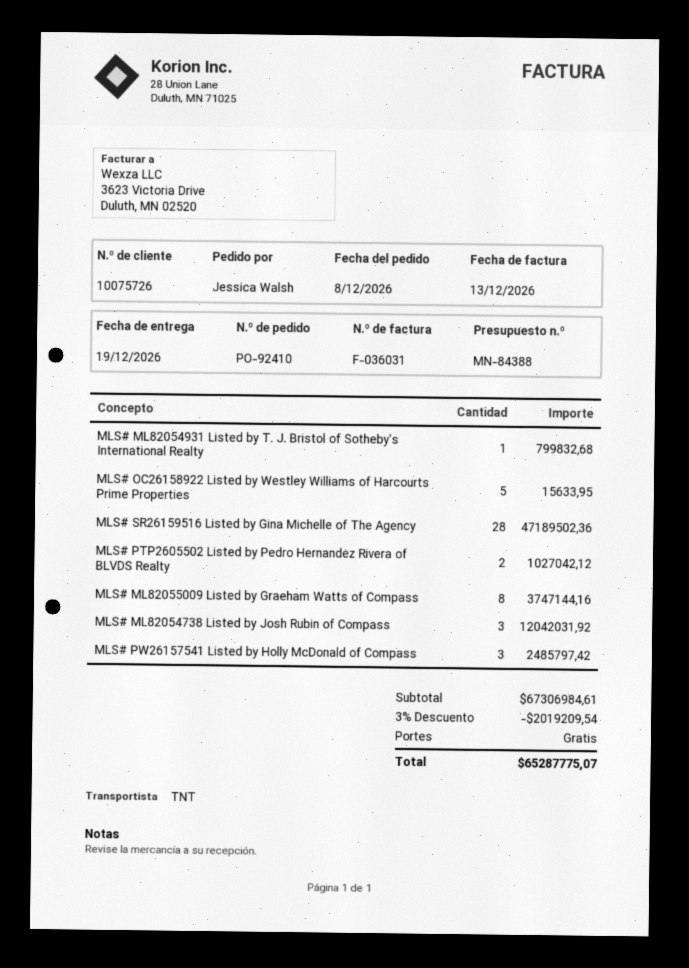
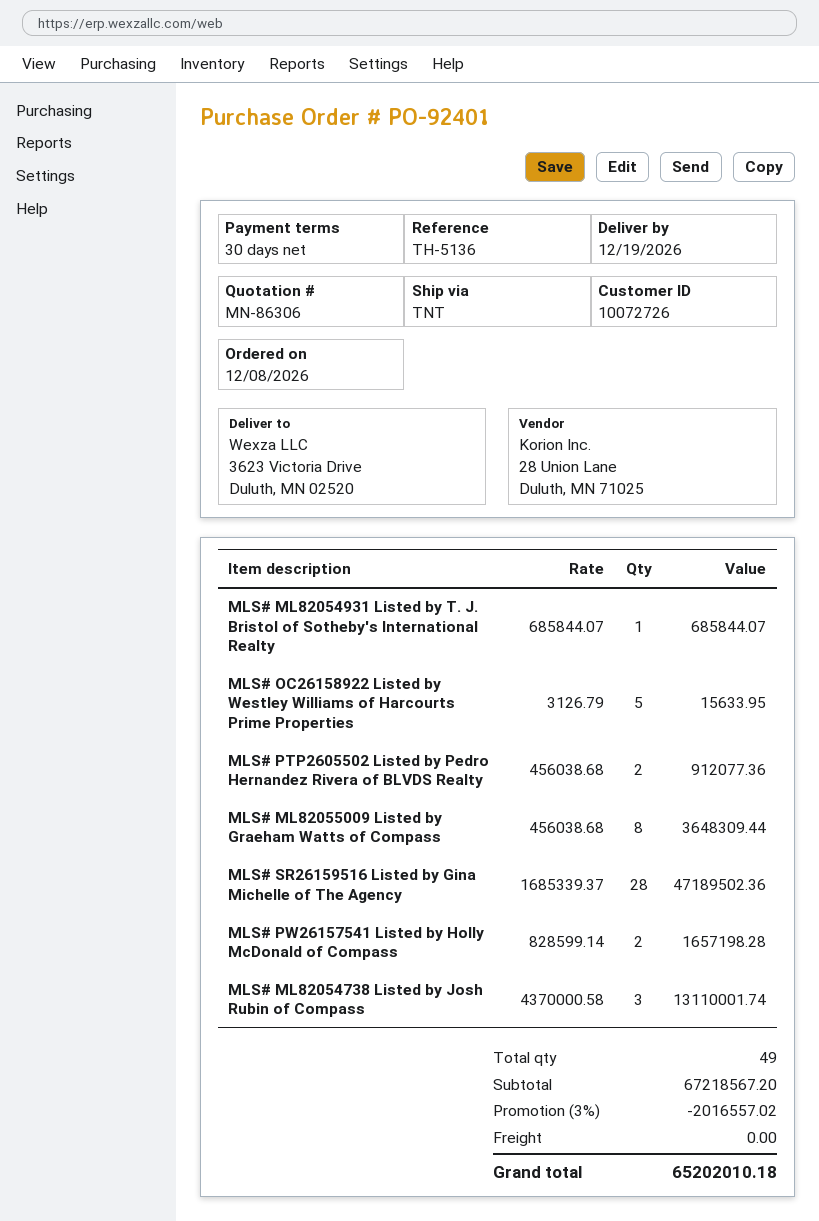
quote number: MN-84388 -> MN-86306
order number: PO-92410 -> PO-92401
customer number: 10075726 -> 10072726
MLS# ML82054931 Listed by T. J. Bristol of Sotheby's International Realty: 1 for 799832.68 -> 1 for 685844.07
MLS# PTP2605502 Listed by Pedro Hernandez Rivera of BLVDS Realty: 2 for 1027042.12 -> 2 for 912077.36
MLS# ML82055009 Listed by Graeham Watts of Compass: 8 for 3747144.16 -> 8 for 3648309.44
MLS# ML82054738 Listed by Josh Rubin of Compass: 3 for 12042031.92 -> 3 for 13110001.74
MLS# PW26157541 Listed by Holly McDonald of Compass: 3 for 2485797.42 -> 2 for 1657198.28
subtotal: 67306984.61 -> 67218567.20
discount: 3% = 2019209.54 -> 3% = 2016557.02
total: 65287775.07 -> 65202010.18

